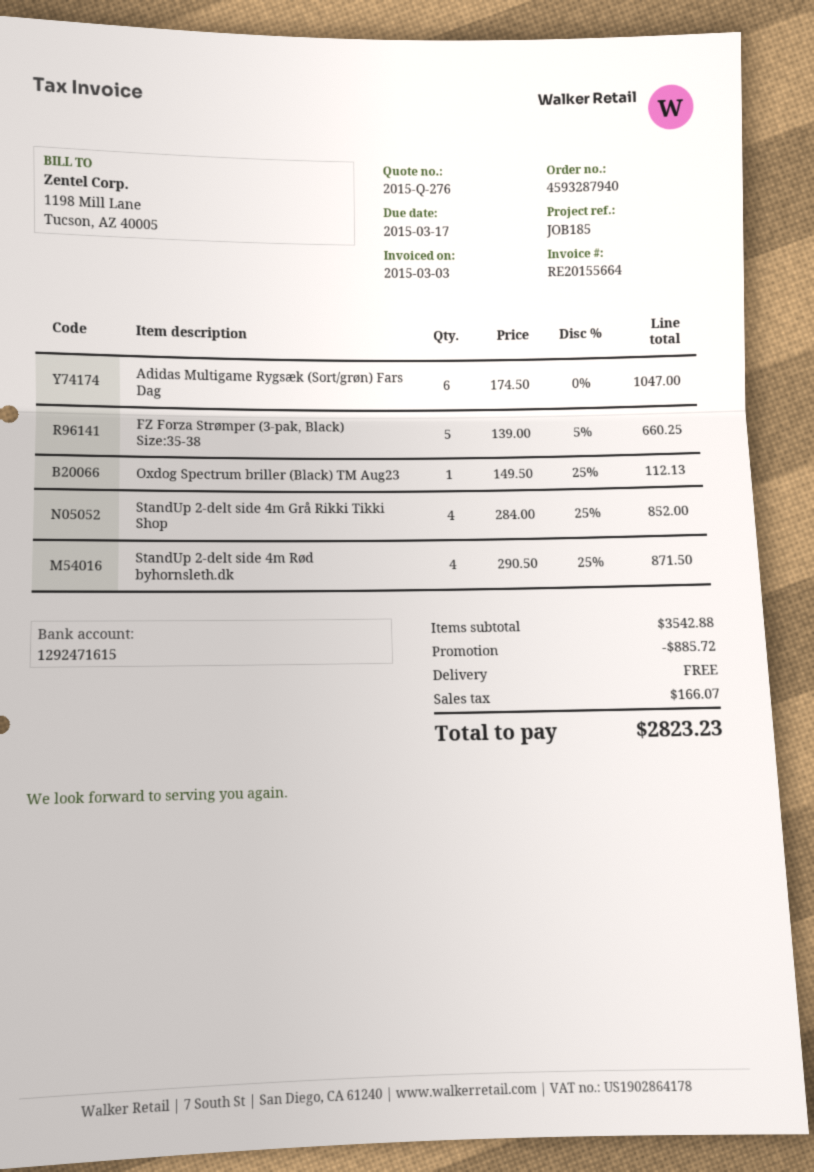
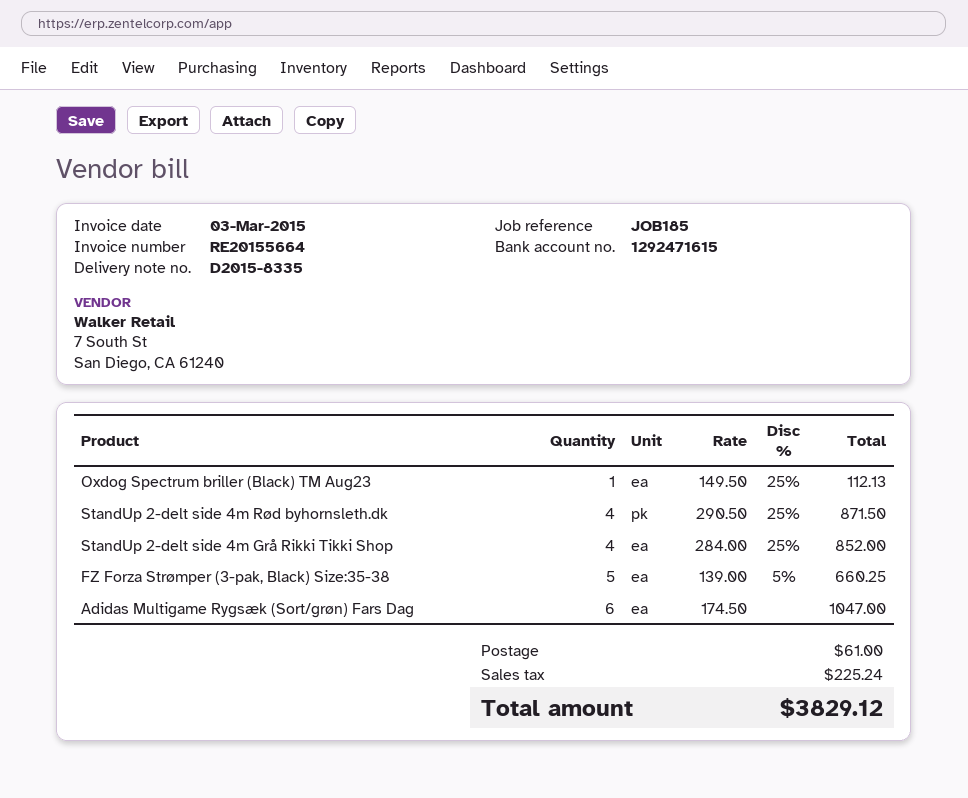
discount: 885.72 -> none
shipping: 0.00 -> 61.00
tax: 166.07 -> 225.24
total: 2823.23 -> 3829.12

